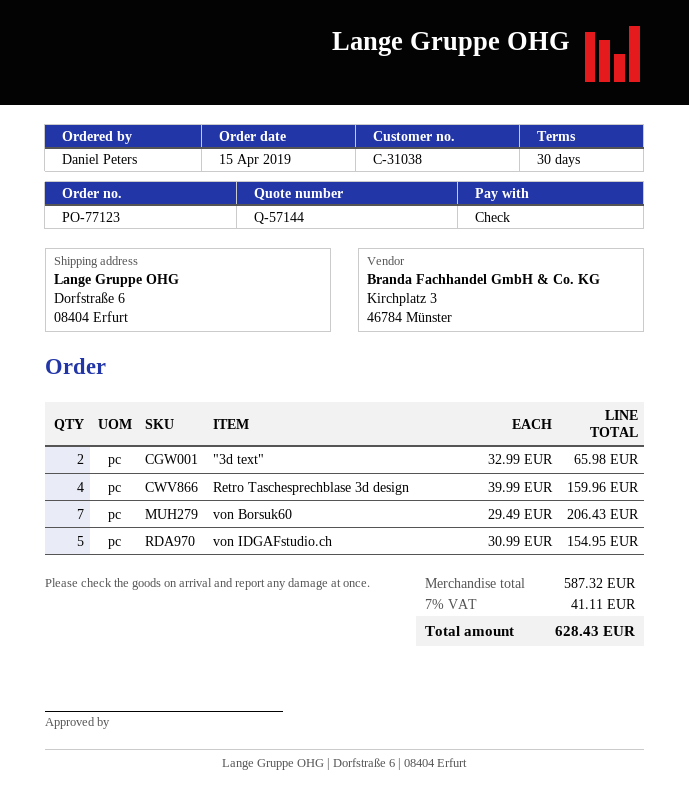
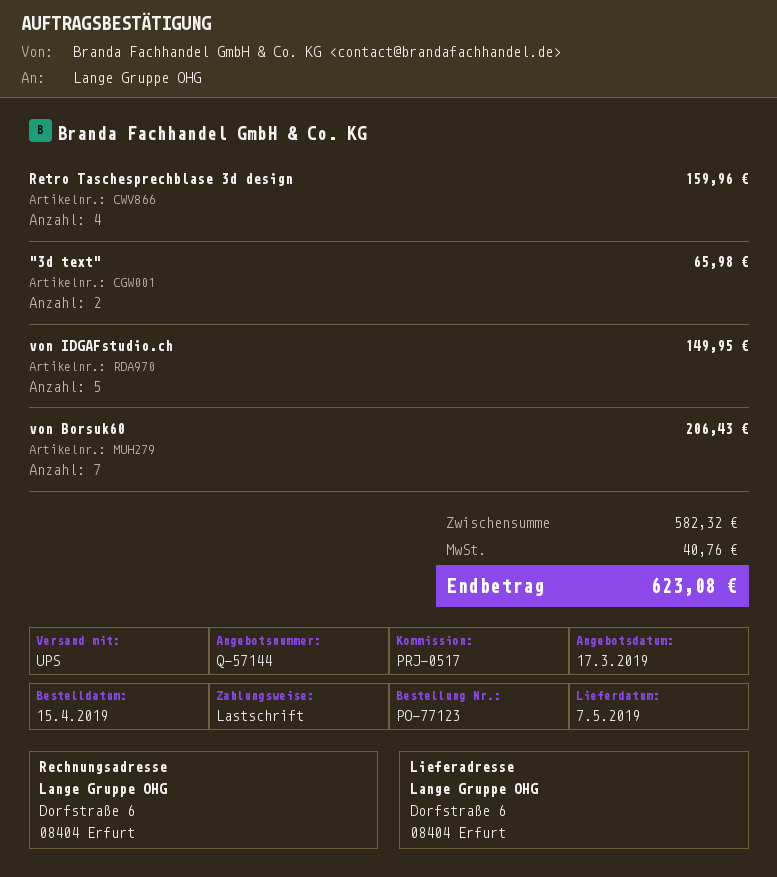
payment method: cheque -> direct debit
von IDGAFstudio.ch: 5 for 154.95 -> 5 for 149.95
subtotal: 587.32 -> 582.32
tax: 41.11 -> 40.76
total: 628.43 -> 623.08

